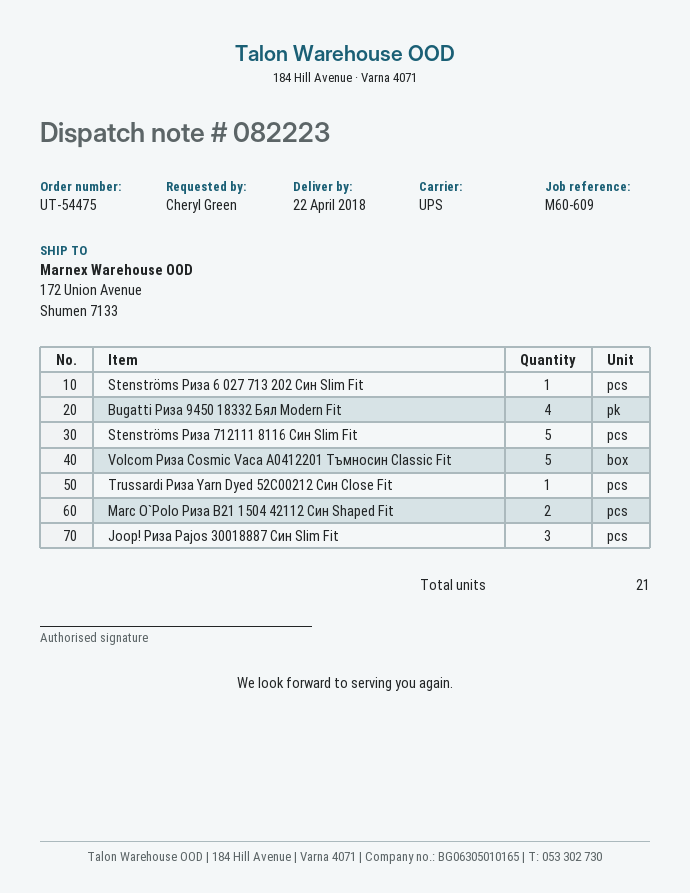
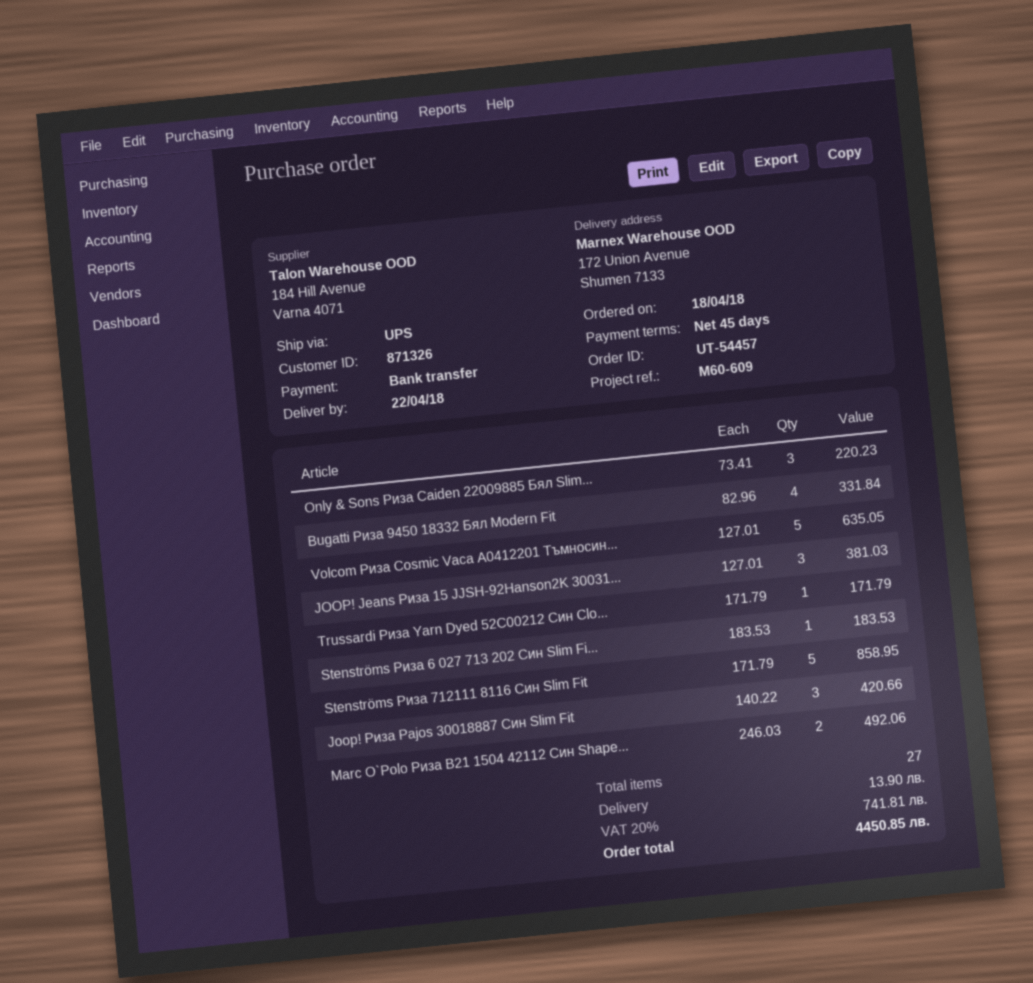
order number: UT-54475 -> UT-54457
Only & Sons Риза Caiden 22009885 Бял Slim...: none -> 3
JOOP! Jeans Риза 15 JJSH-92Hanson2K 30031...: none -> 3
total quantity: 21 -> 27

